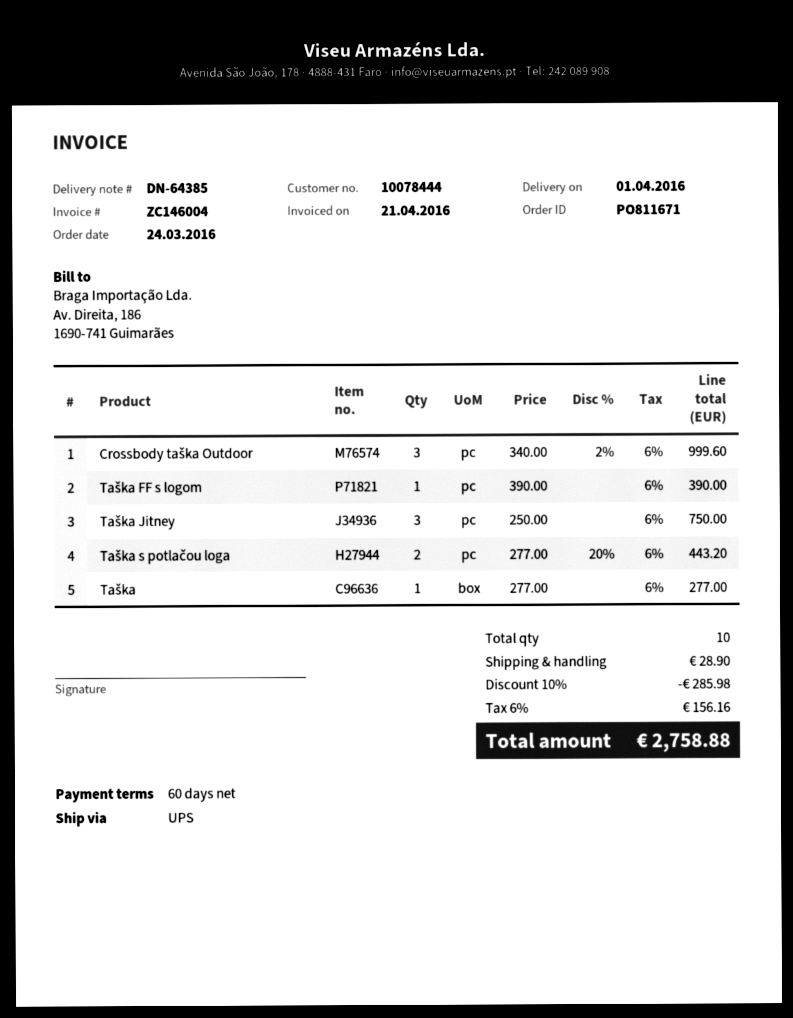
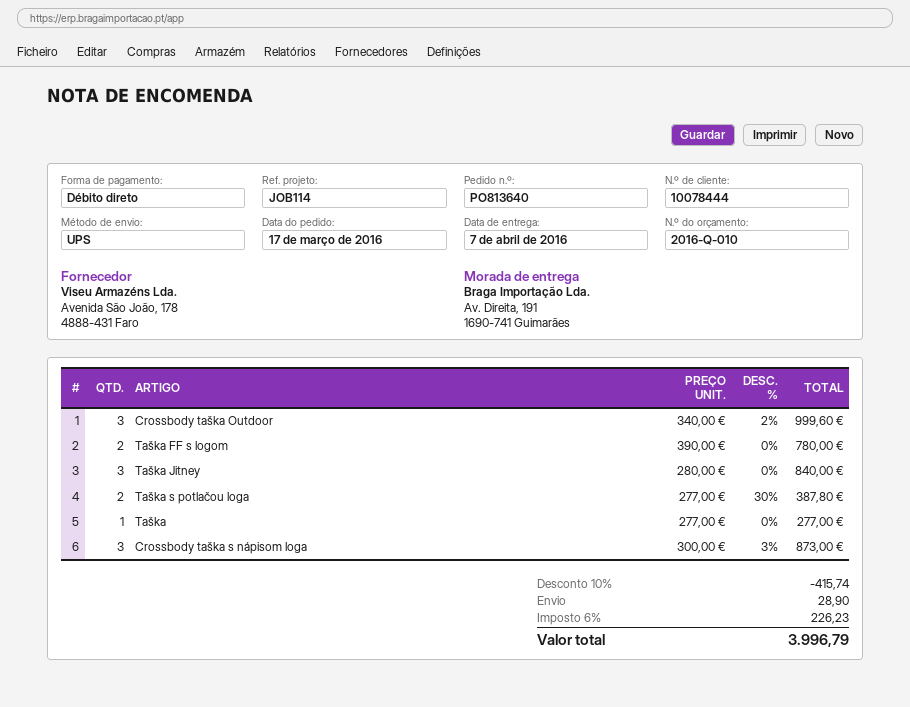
order number: PO811671 -> PO813640
order date: 2016-03-24 -> 2016-03-17
delivery date: 2016-04-01 -> 2016-04-07
Taška FF s logom: 1 x 390.00 = 390.00 -> 2 x 390.00 = 780.00
Taška Jitney: 3 x 250.00 = 750.00 -> 3 x 280.00 = 840.00
Taška s potlačou loga: 2 x 277.00 - 20% = 443.20 -> 2 x 277.00 - 30% = 387.80
Crossbody taška s nápisom loga: none -> 3 x 300.00 - 3% = 873.00
discount: 10% = 285.98 -> 10% = 415.74
tax: 6% = 156.16 -> 6% = 226.23
total: 2758.88 -> 3996.79

